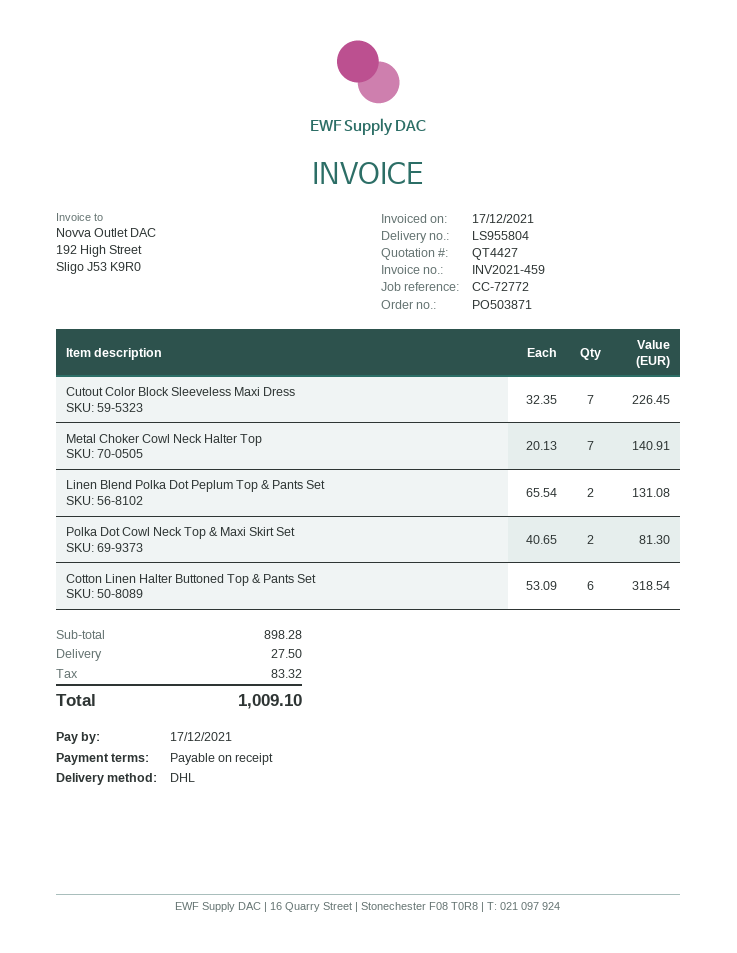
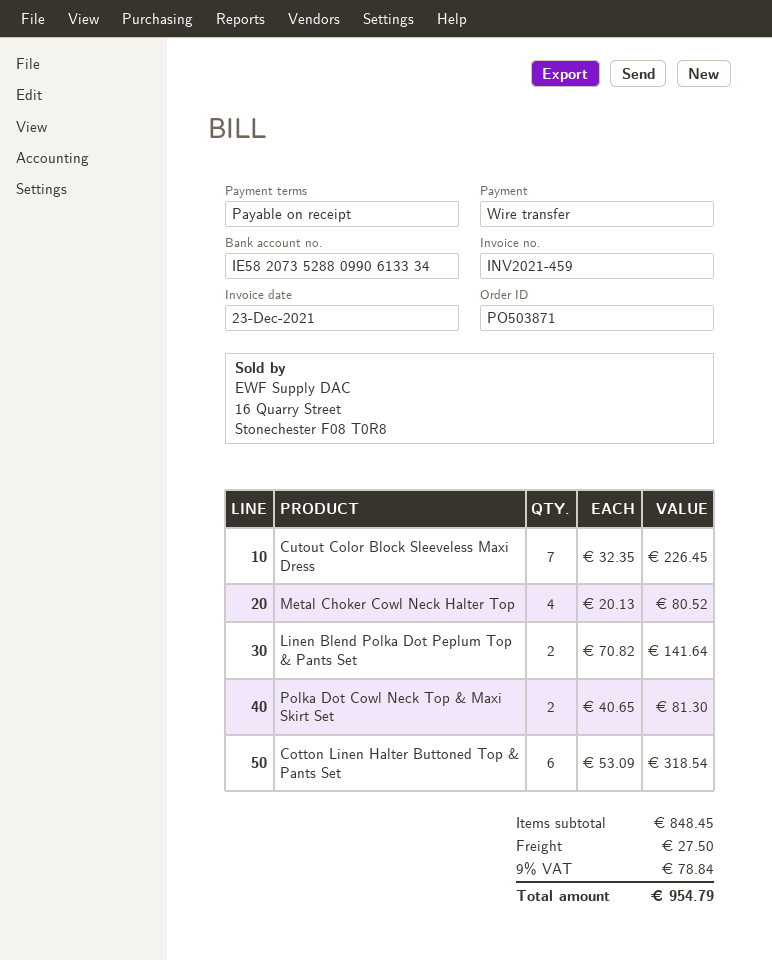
invoice date: 2021-12-17 -> 2021-12-23
Metal Choker Cowl Neck Halter Top: 7 x 20.13 = 140.91 -> 4 x 20.13 = 80.52
Linen Blend Polka Dot Peplum Top & Pants Set: 2 x 65.54 = 131.08 -> 2 x 70.82 = 141.64
subtotal: 898.28 -> 848.45
tax: 83.32 -> 78.84
total: 1009.10 -> 954.79

